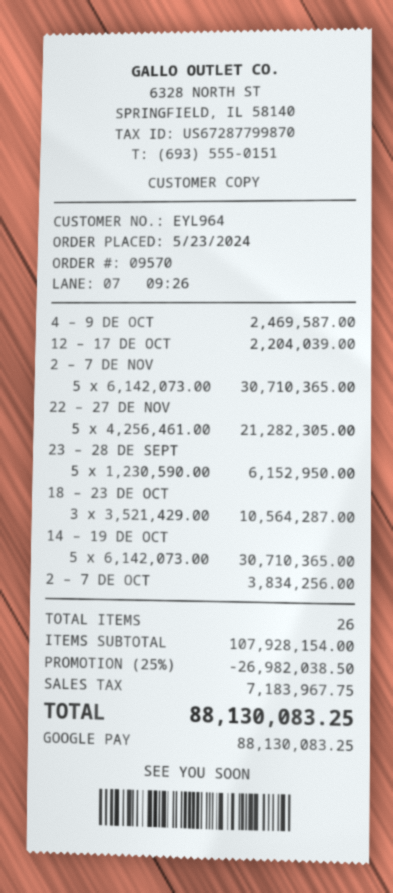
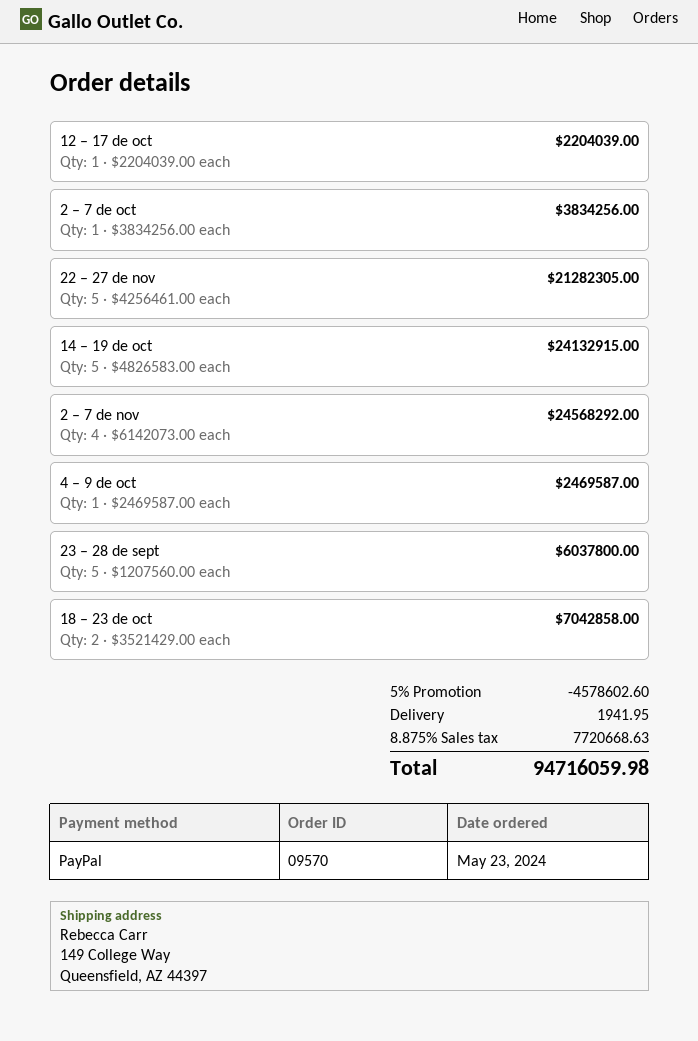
payment method: Google Pay -> PayPal
2 – 7 DE NOV: 5 x 6142073.00 = 30710365.00 -> 4 x 6142073.00 = 24568292.00
23 – 28 DE SEPT: 5 x 1230590.00 = 6152950.00 -> 5 x 1207560.00 = 6037800.00
18 – 23 DE OCT: 3 x 3521429.00 = 10564287.00 -> 2 x 3521429.00 = 7042858.00
14 – 19 DE OCT: 5 x 6142073.00 = 30710365.00 -> 5 x 4826583.00 = 24132915.00
discount: 25% = 26982038.50 -> 5% = 4578602.60
shipping: none -> 1941.95
tax: 7183967.75 -> 7720668.63
total: 88130083.25 -> 94716059.98

